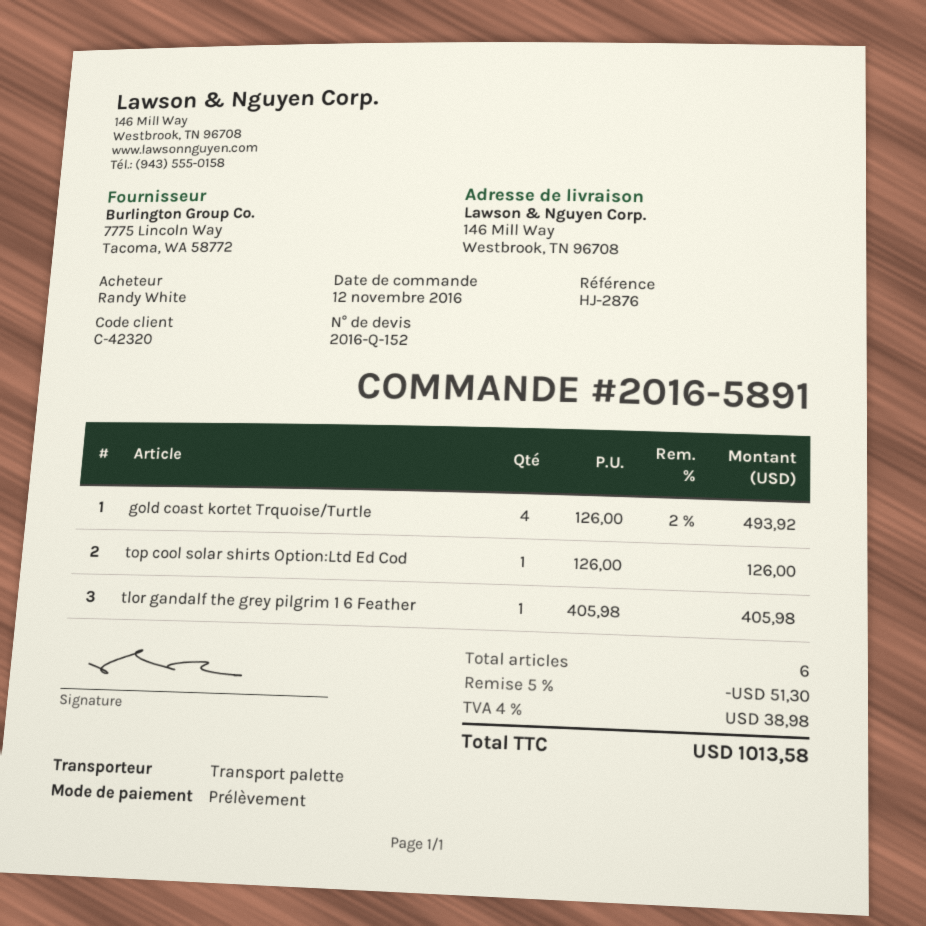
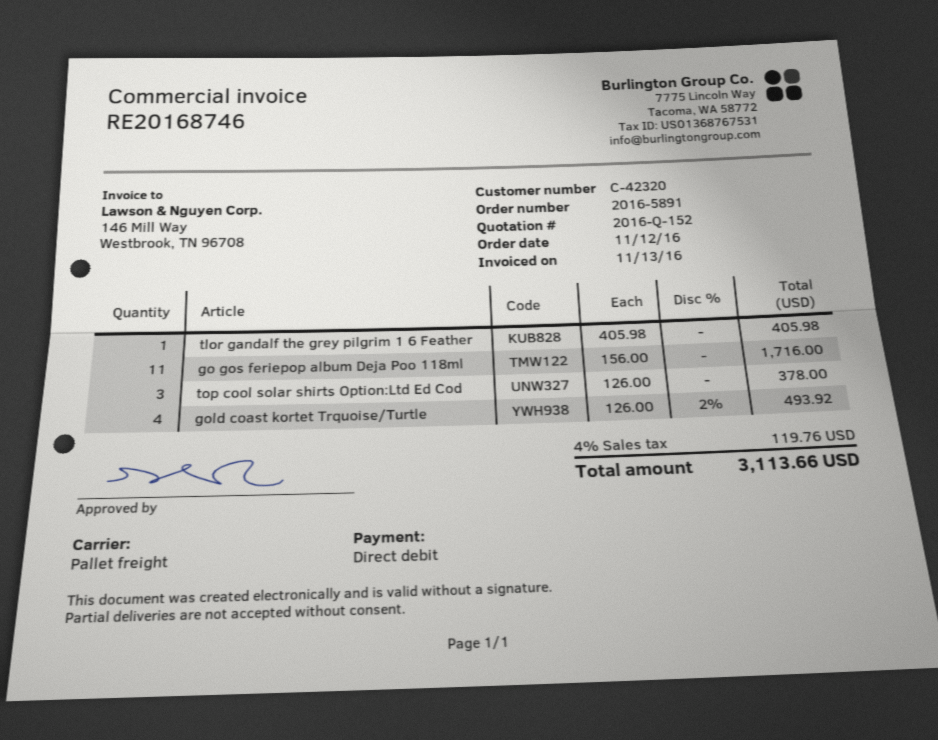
top cool solar shirts Option:Ltd Ed Cod: 1 x 126.00 = 126.00 -> 3 x 126.00 = 378.00
go gos feriepop album Deja Poo 118ml: none -> 11 x 156.00 = 1716.00
discount: 5% = 51.30 -> none
tax: 4% = 38.98 -> 4% = 119.76
total: 1013.58 -> 3113.66

